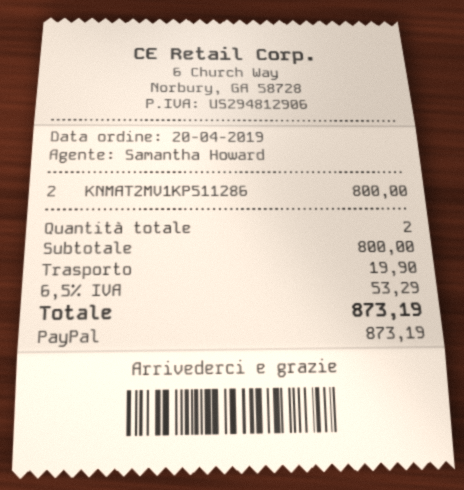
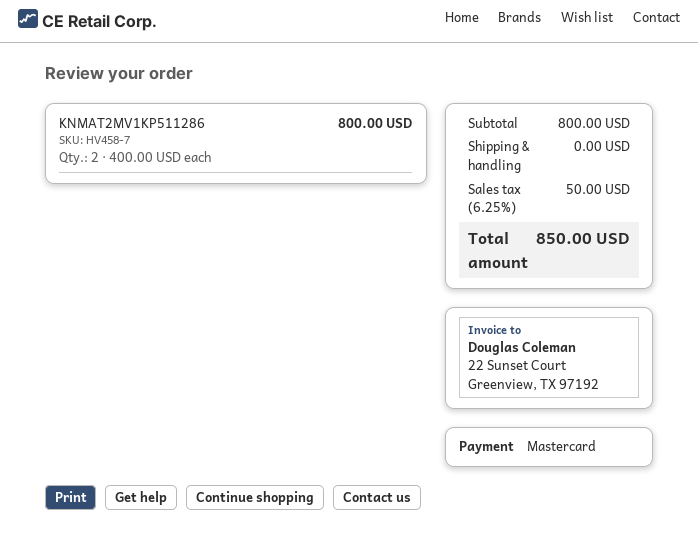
payment method: PayPal -> Mastercard
shipping: 19.90 -> 0.00
tax: 6.5% = 53.29 -> 6.25% = 50.00
total: 873.19 -> 850.00

